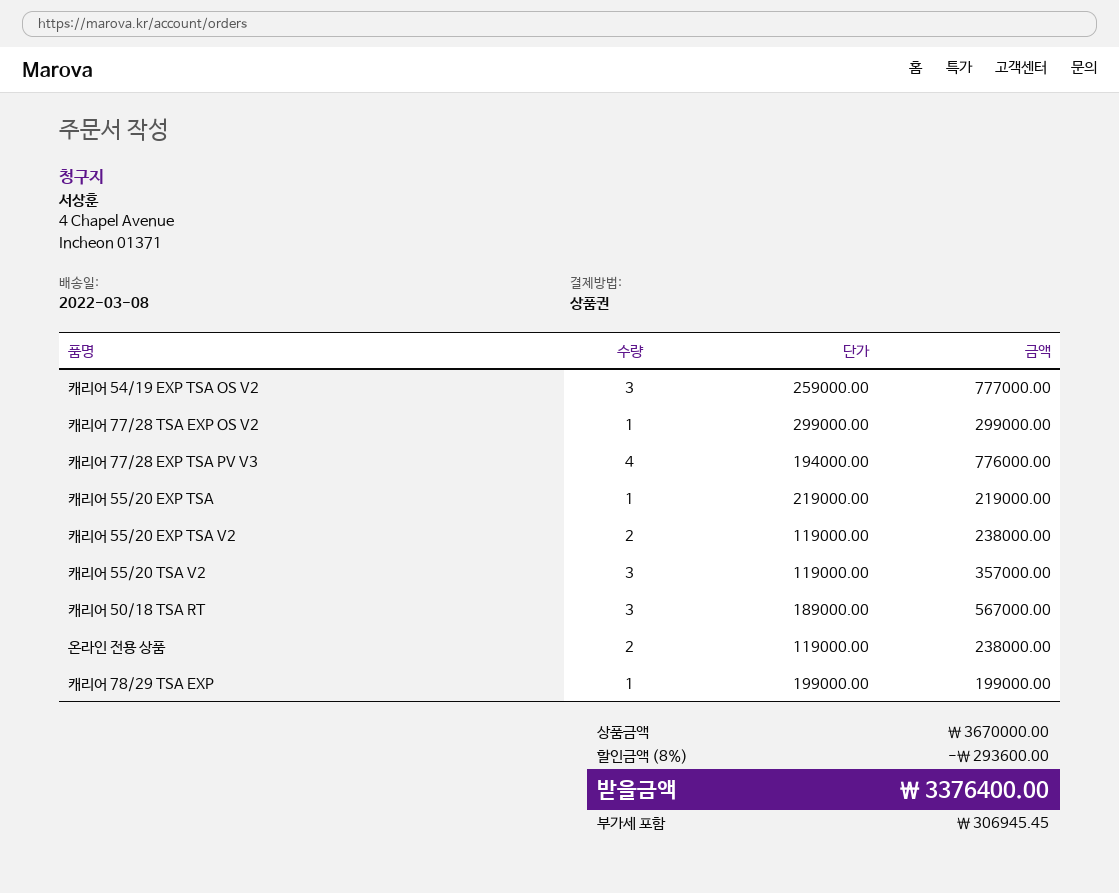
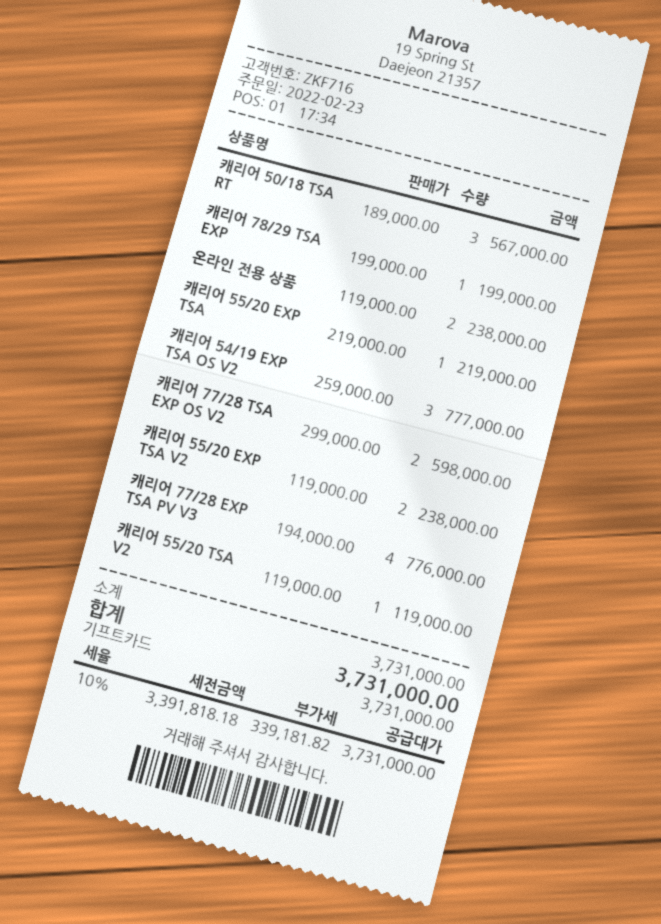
캐리어 77/28 TSA EXP OS V2: 1 x 299000.00 = 299000.00 -> 2 x 299000.00 = 598000.00
캐리어 55/20 TSA V2: 3 x 119000.00 = 357000.00 -> 1 x 119000.00 = 119000.00
subtotal: 3670000.00 -> 3731000.00
discount: 8% = 293600.00 -> none
tax: 306945.45 -> 339181.82
total: 3376400.00 -> 3731000.00

